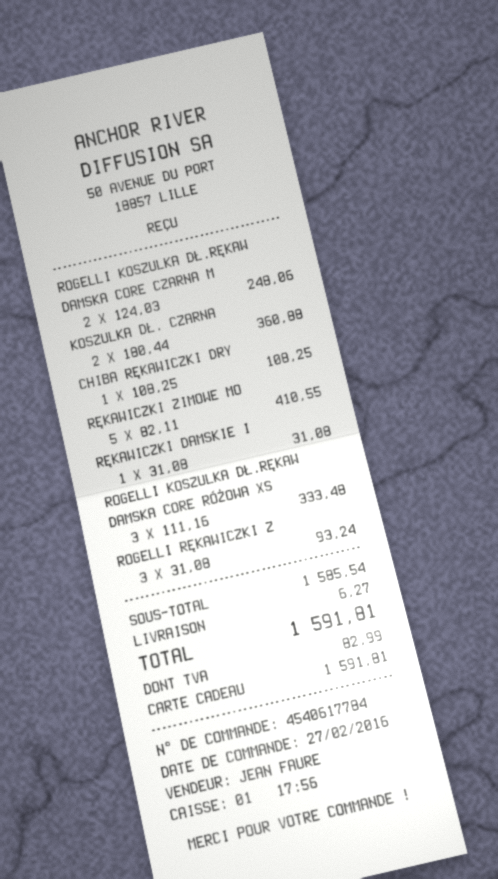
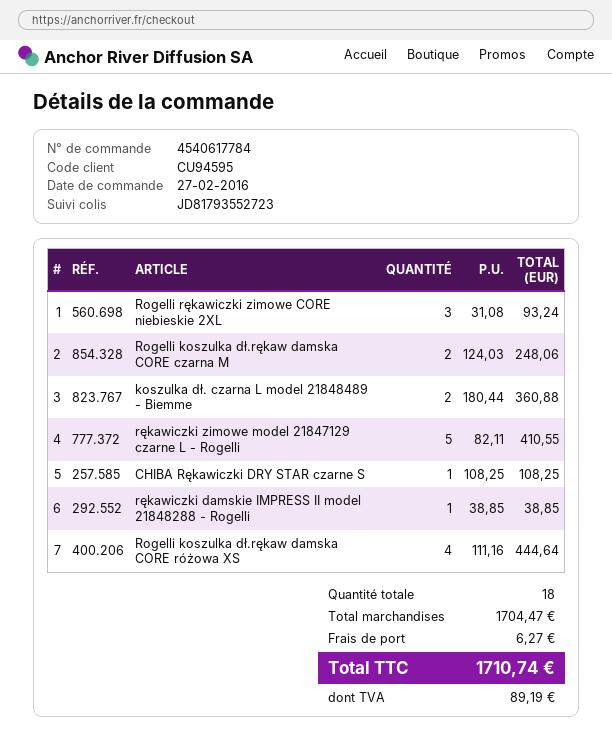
RĘKAWICZKI DAMSKIE I: 1 x 31.08 = 31.08 -> 1 x 38.85 = 38.85
ROGELLI KOSZULKA DŁ.RĘKAW DAMSKA CORE RÓŻOWA XS: 3 x 111.16 = 333.48 -> 4 x 111.16 = 444.64
subtotal: 1585.54 -> 1704.47
tax: 82.99 -> 89.19
total: 1591.81 -> 1710.74

